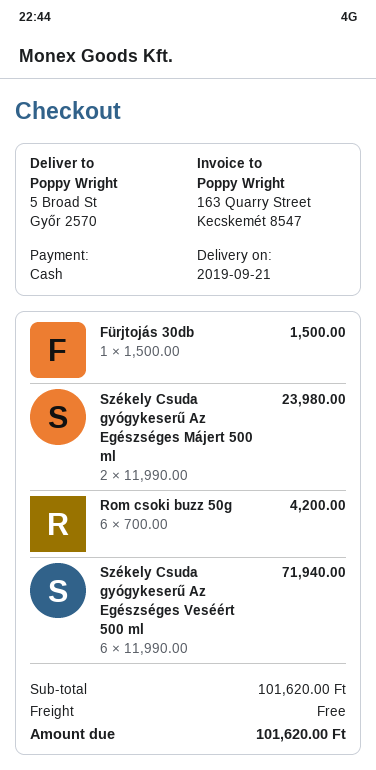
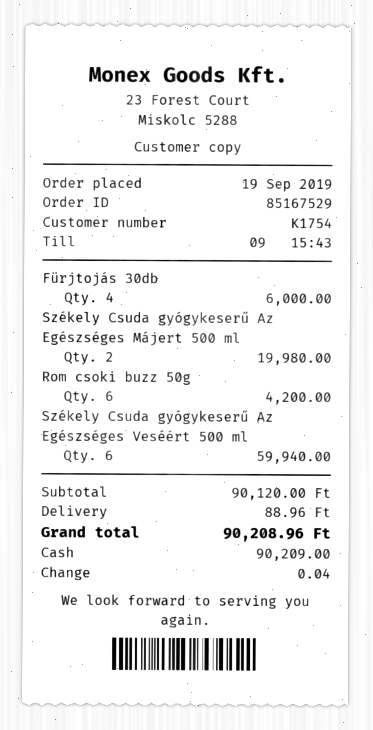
Fürjtojás 30db: 1 for 1500.00 -> 4 for 6000.00
Székely Csuda gyógykeserű Az Egészséges Májert 500 ml: 2 for 23980.00 -> 2 for 19980.00
Székely Csuda gyógykeserű Az Egészséges Veséért 500 ml: 6 for 71940.00 -> 6 for 59940.00
subtotal: 101620.00 -> 90120.00
shipping: 0.00 -> 88.96
total: 101620.00 -> 90208.96

